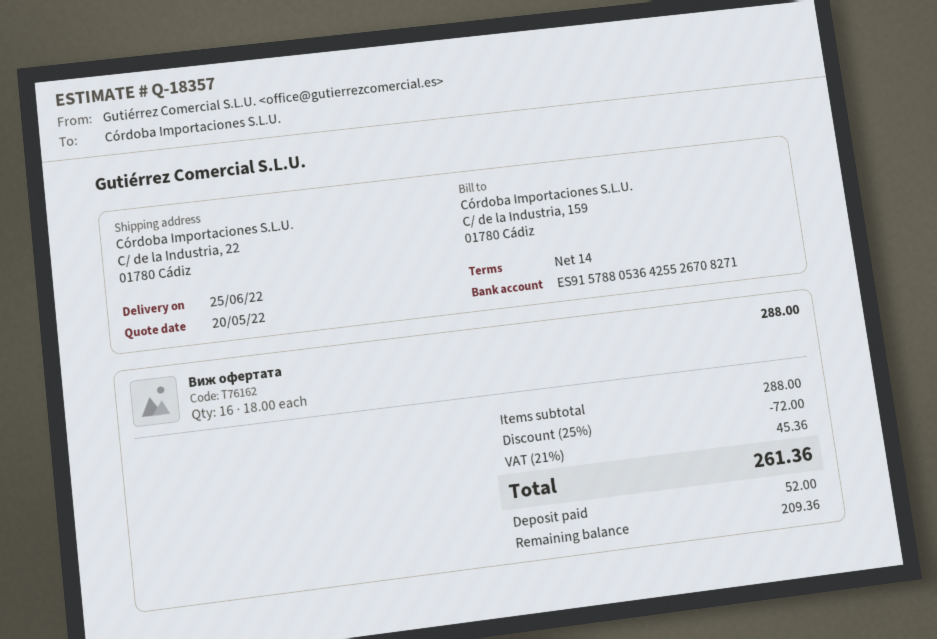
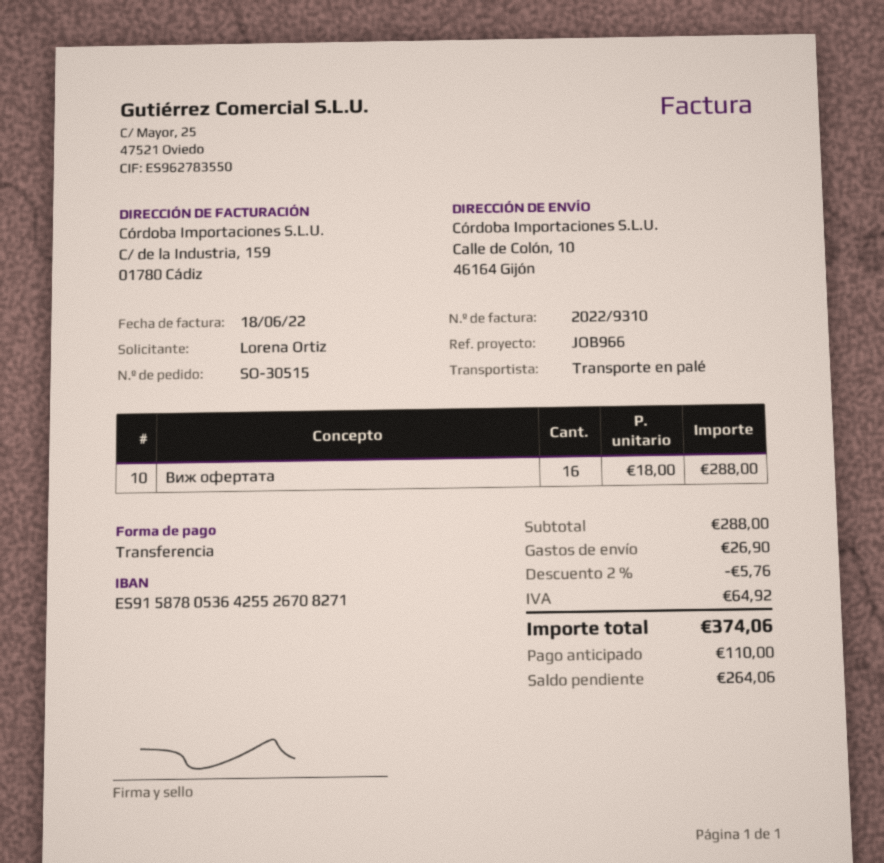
bank account: ES9157880536425526708271 -> ES9158780536425526708271
ship to: C/ de la Industria, 22, 01780 Cádiz -> Calle de Colón, 10, 46164 Gijón
discount: 25% = 72.00 -> 2% = 5.76
shipping: none -> 26.90
tax: 45.36 -> 64.92
total: 261.36 -> 374.06
deposit: 52.00 -> 110.00
balance: 209.36 -> 264.06

